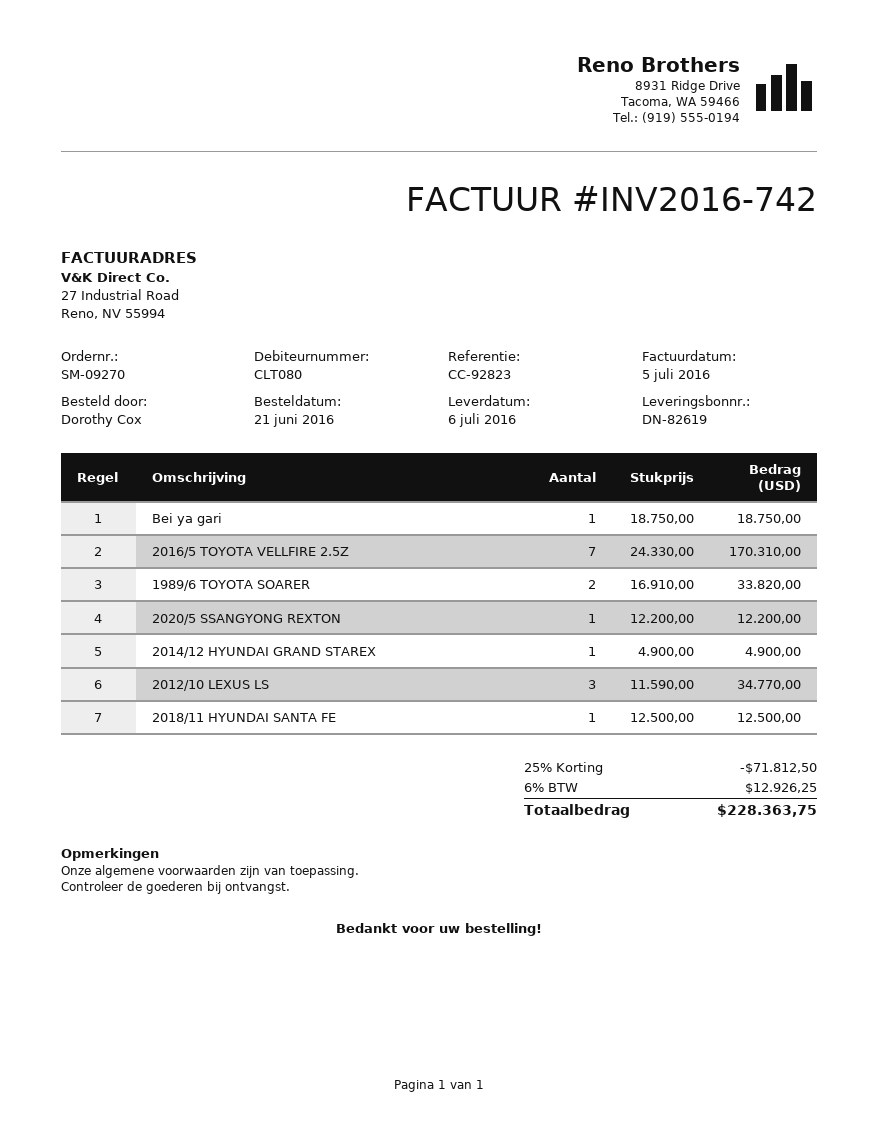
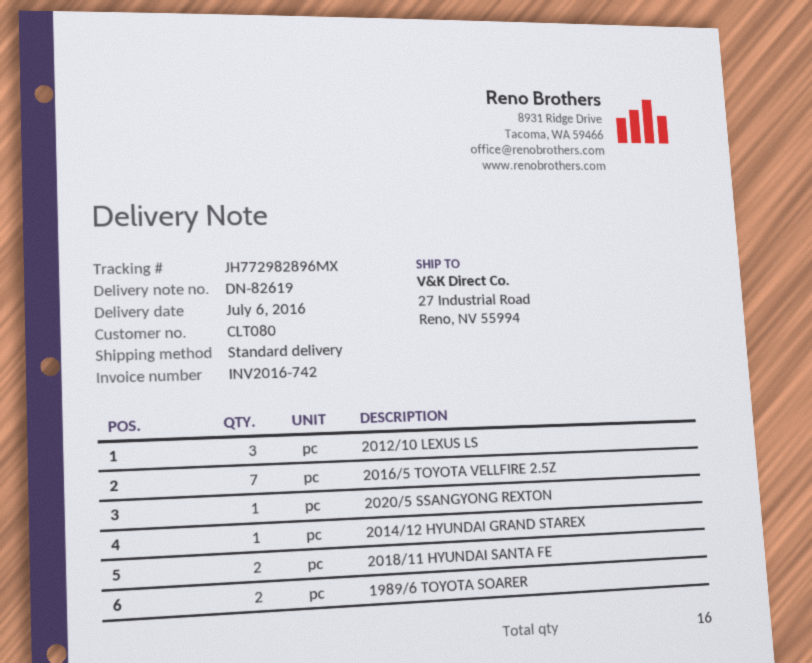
Bei ya gari: 1 -> none
2018/11 HYUNDAI SANTA FE: 1 -> 2

